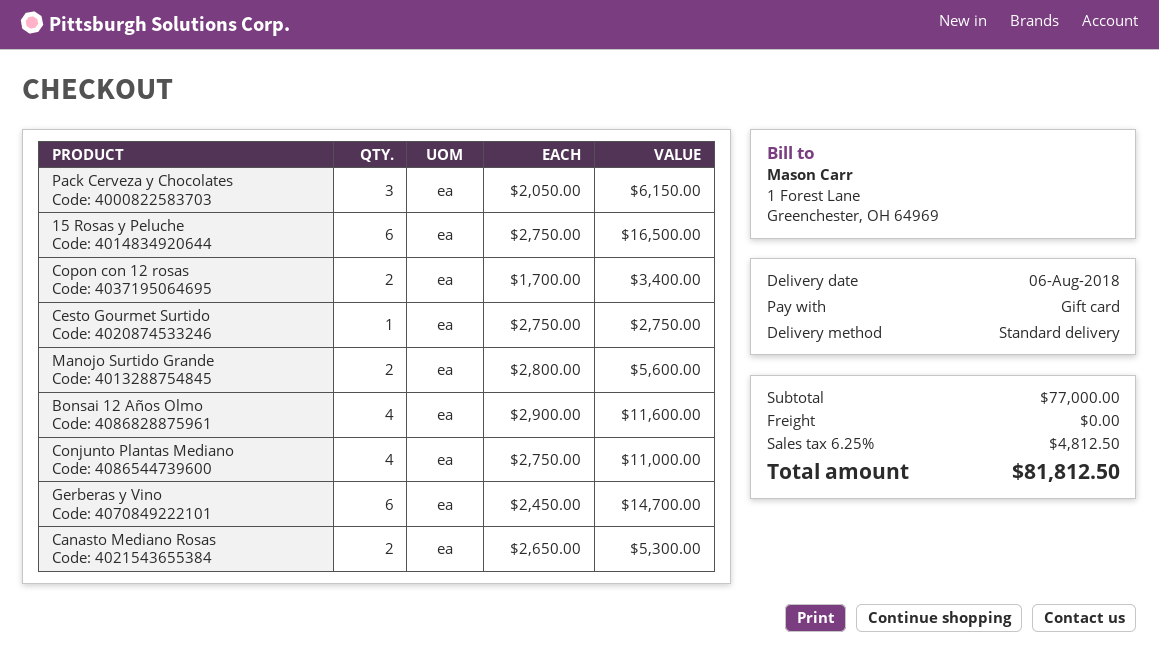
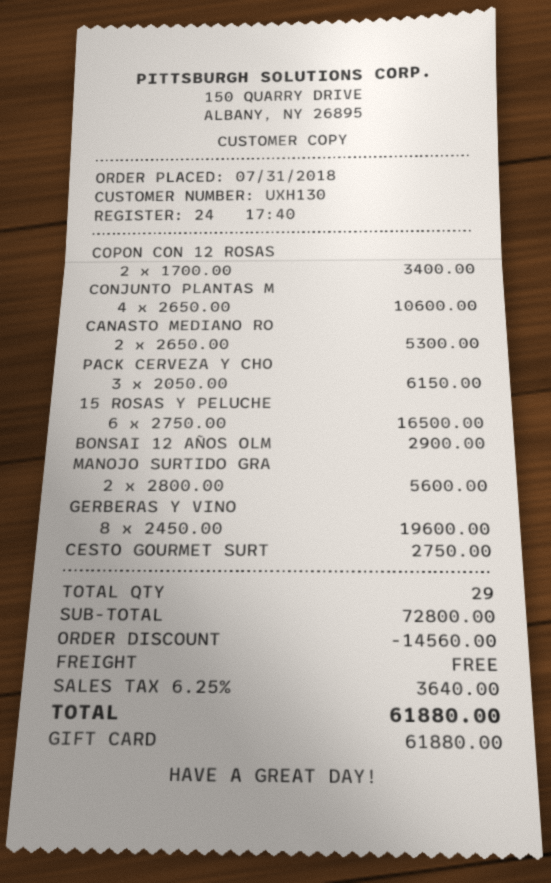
Bonsai 12 Años Olmo: 4 x 2900.00 = 11600.00 -> 1 x 2900.00 = 2900.00
Conjunto Plantas Mediano: 4 x 2750.00 = 11000.00 -> 4 x 2650.00 = 10600.00
Gerberas y Vino: 6 x 2450.00 = 14700.00 -> 8 x 2450.00 = 19600.00
subtotal: 77000.00 -> 72800.00
discount: none -> 14560.00
tax: 6.25% = 4812.50 -> 6.25% = 3640.00
total: 81812.50 -> 61880.00

